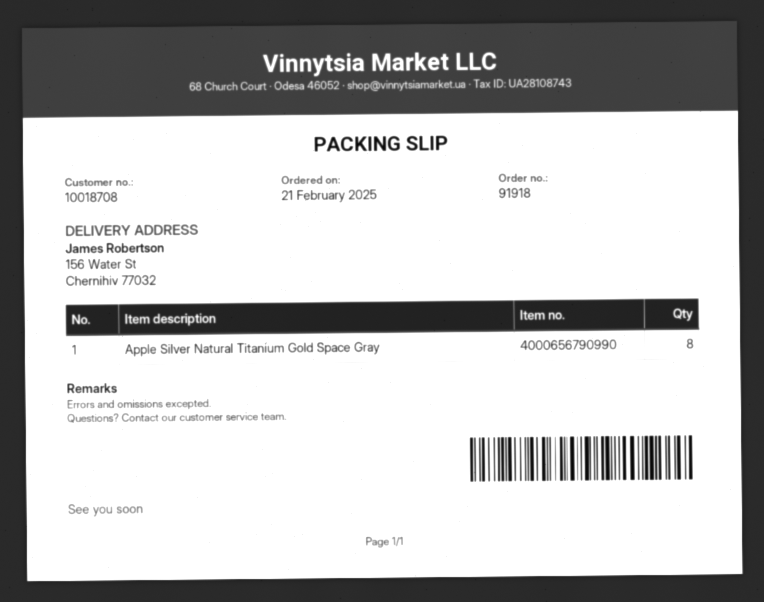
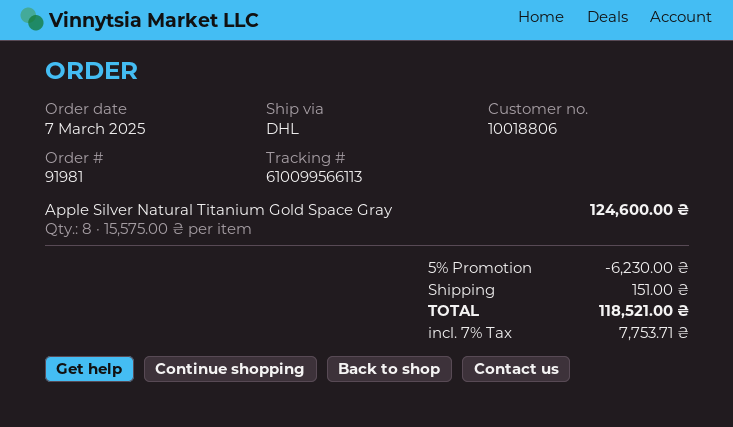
order number: 91918 -> 91981
order date: 2025-02-21 -> 2025-03-07
customer number: 10018708 -> 10018806

